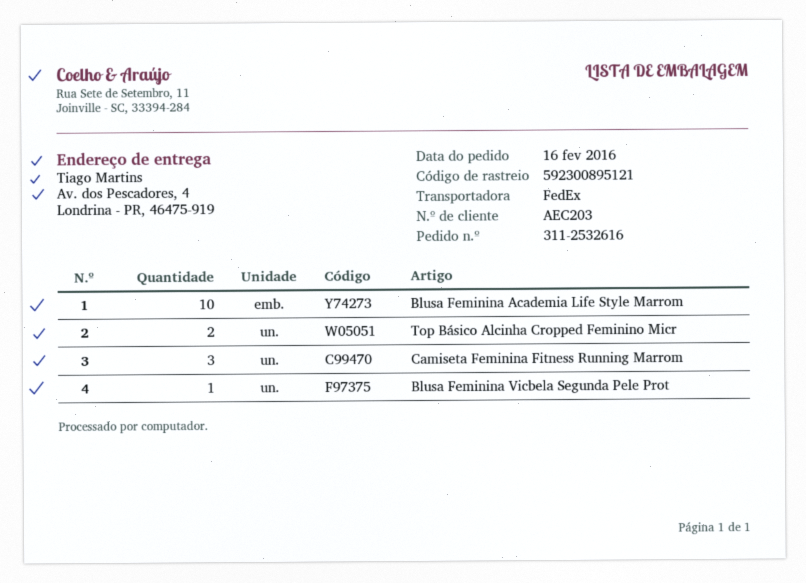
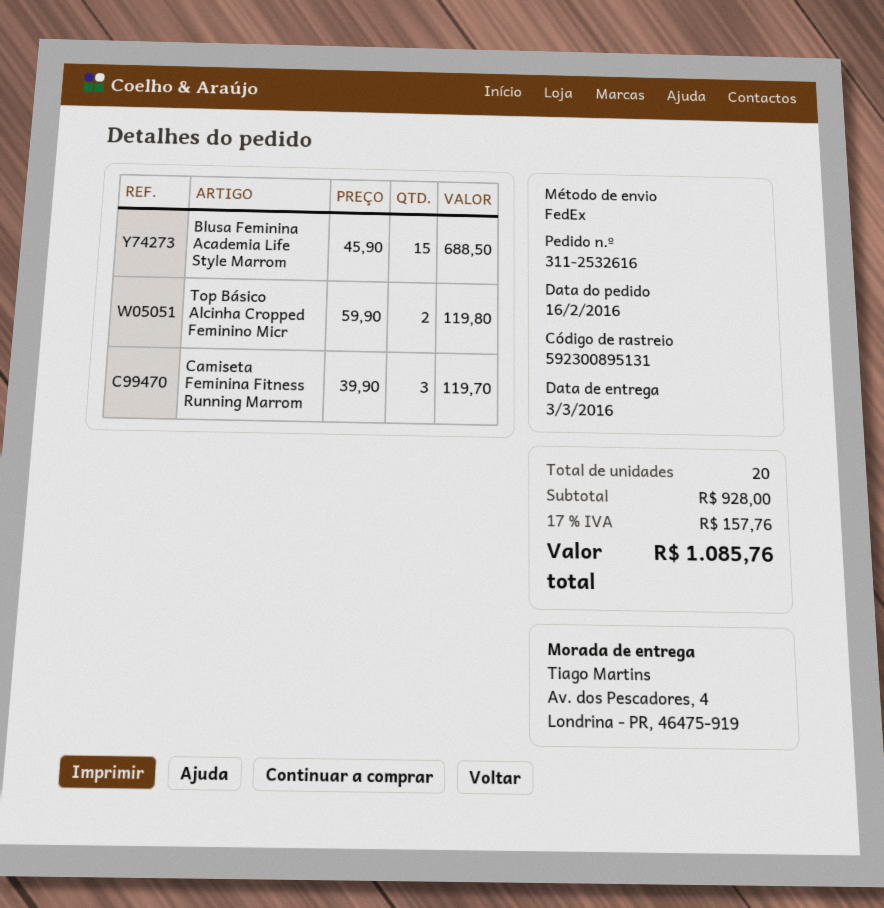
tracking number: 592300895121 -> 592300895131
Blusa Feminina Academia Life Style Marrom: 10 -> 15
Blusa Feminina Vicbela Segunda Pele Prot: 1 -> none

